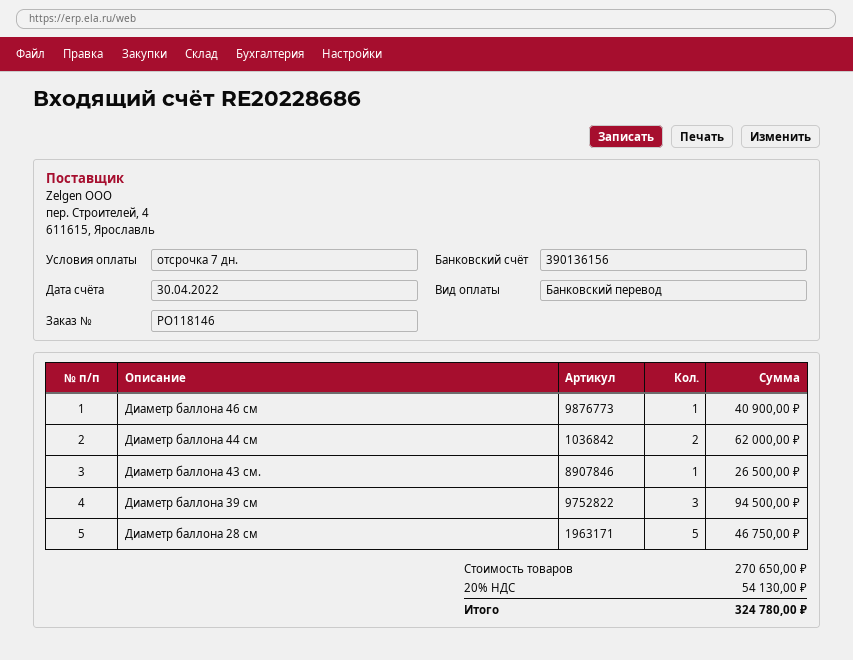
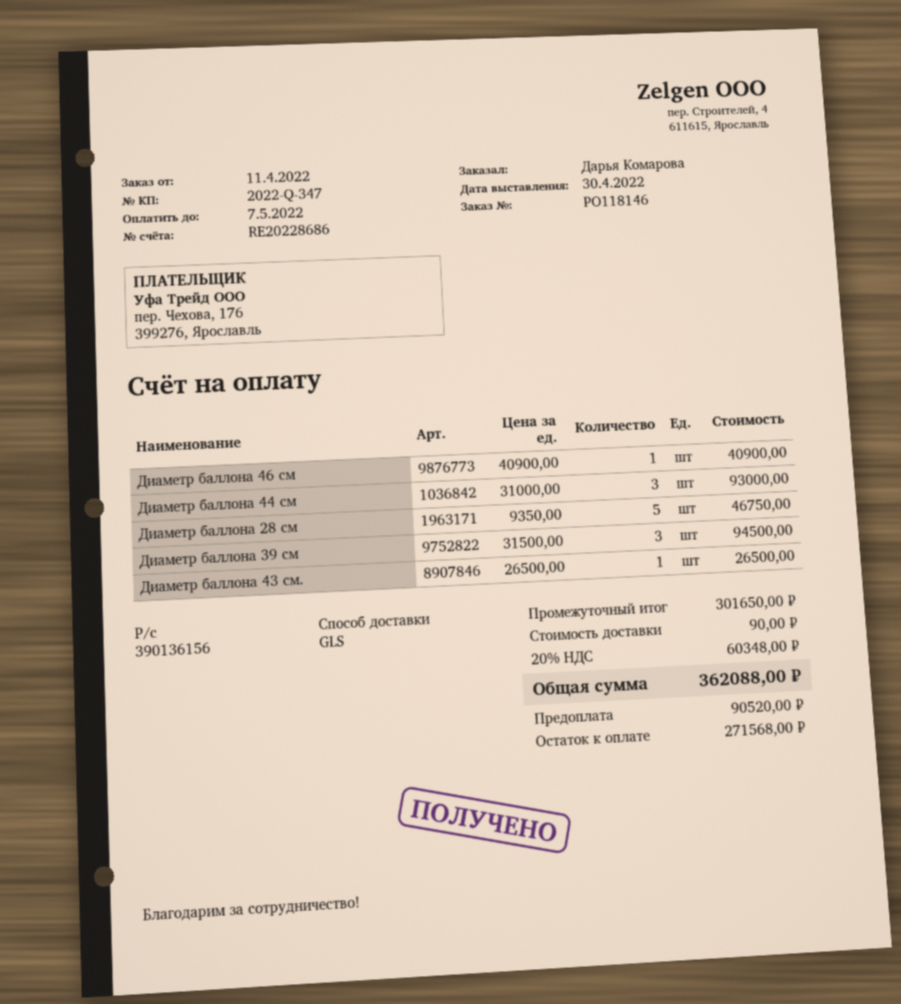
Диаметр баллона 44 см: 2 for 62000.00 -> 3 for 93000.00
subtotal: 270650.00 -> 301650.00
shipping: none -> 90.00
tax: 20% = 54130.00 -> 20% = 60348.00
total: 324780.00 -> 362088.00

